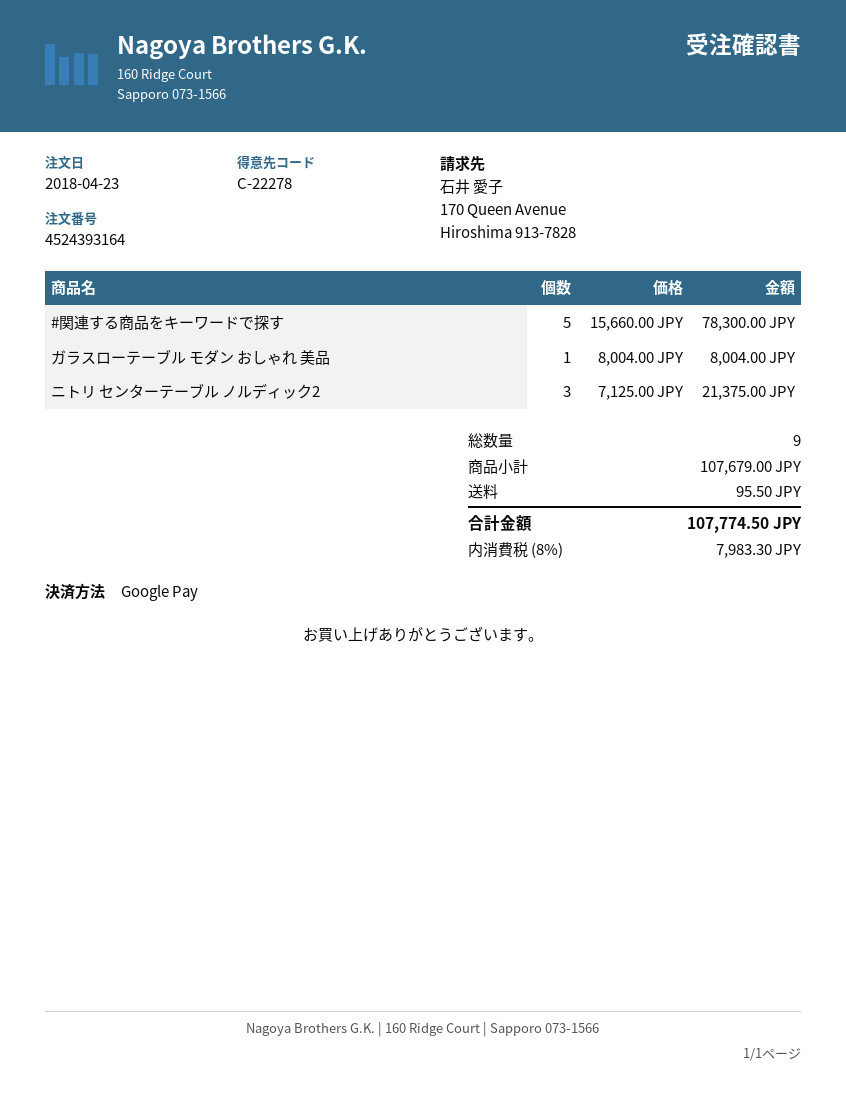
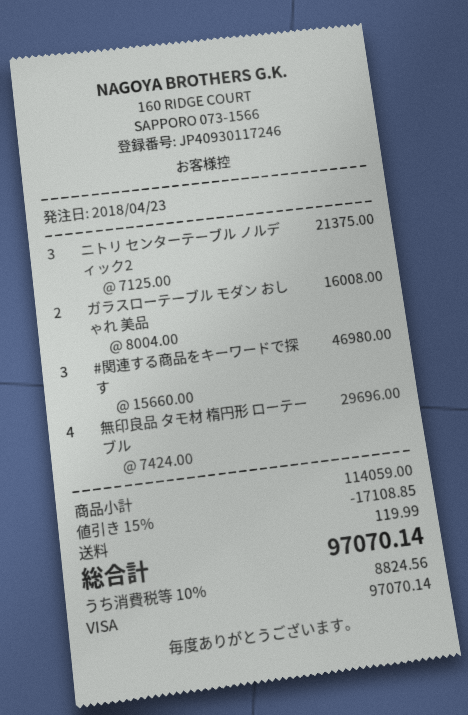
payment method: Google Pay -> Visa
#関連する商品をキーワードで探す: 5 x 15660.00 = 78300.00 -> 3 x 15660.00 = 46980.00
ガラスローテーブル モダン おしゃれ 美品: 1 x 8004.00 = 8004.00 -> 2 x 8004.00 = 16008.00
無印良品 タモ材 楕円形 ローテーブル: none -> 4 x 7424.00 = 29696.00
subtotal: 107679.00 -> 114059.00
discount: none -> 15% = 17108.85
shipping: 95.50 -> 119.99
tax: 8% = 7983.30 -> 10% = 8824.56
total: 107774.50 -> 97070.14

